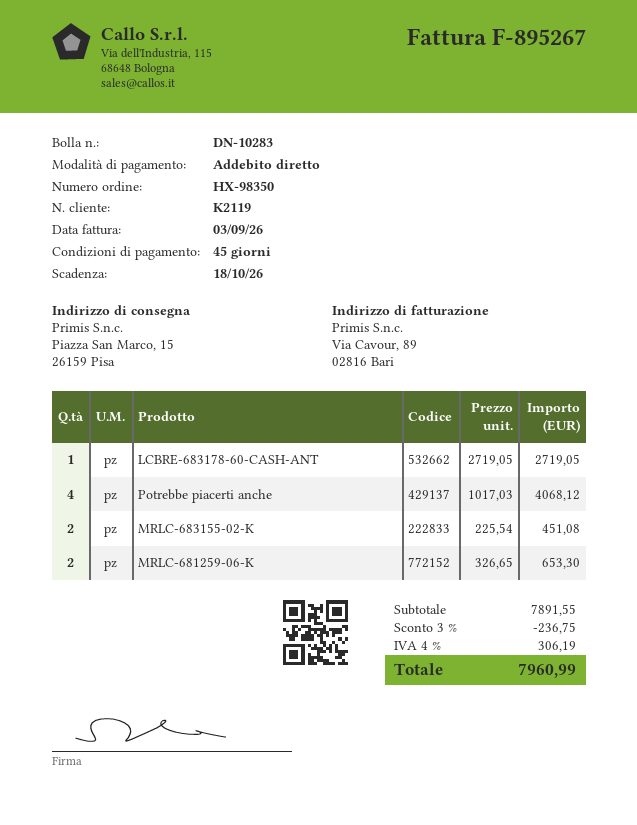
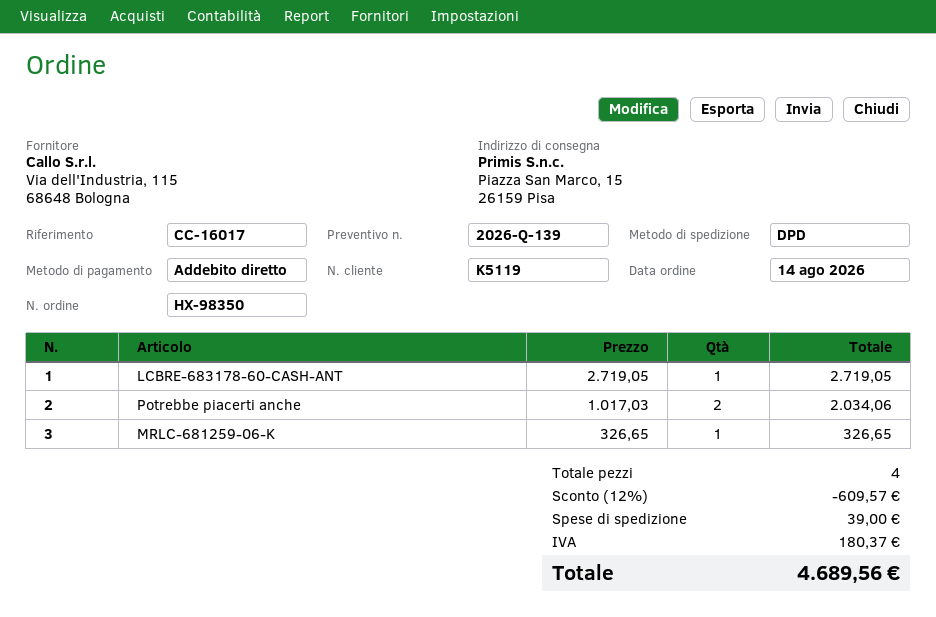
customer number: K2119 -> K5119
Potrebbe piacerti anche: 4 x 1017.03 = 4068.12 -> 2 x 1017.03 = 2034.06
MRLC-683155-02-K: 2 x 225.54 = 451.08 -> none
MRLC-681259-06-K: 2 x 326.65 = 653.30 -> 1 x 326.65 = 326.65
discount: 3% = 236.75 -> 12% = 609.57
shipping: none -> 39.00
tax: 306.19 -> 180.37
total: 7960.99 -> 4689.56

